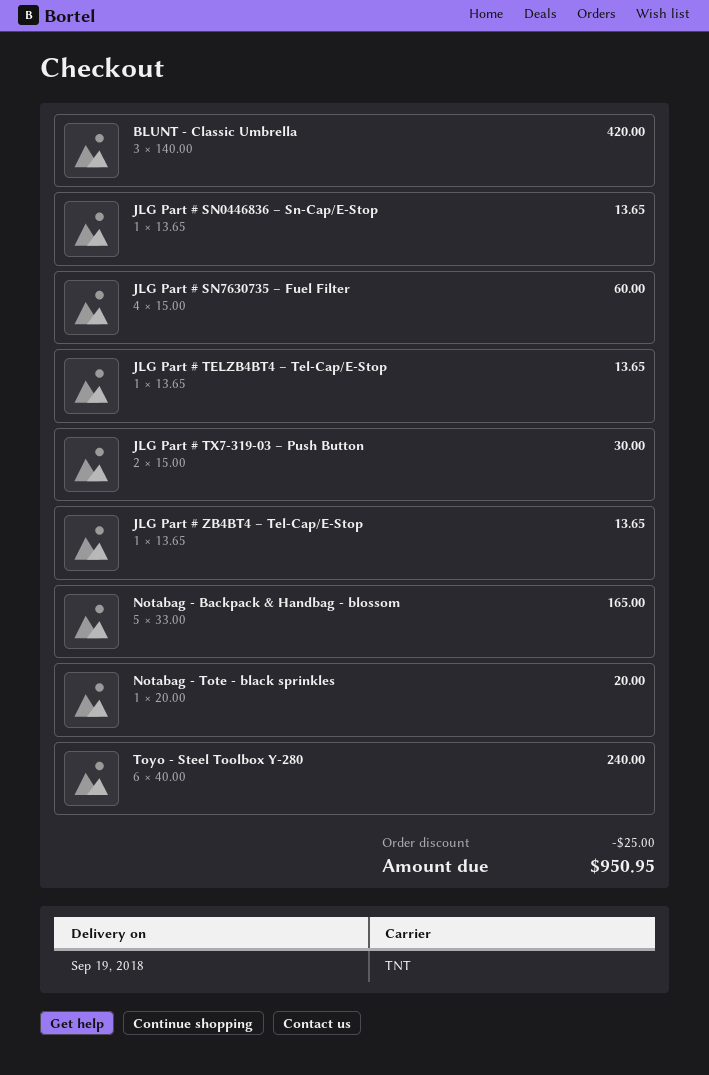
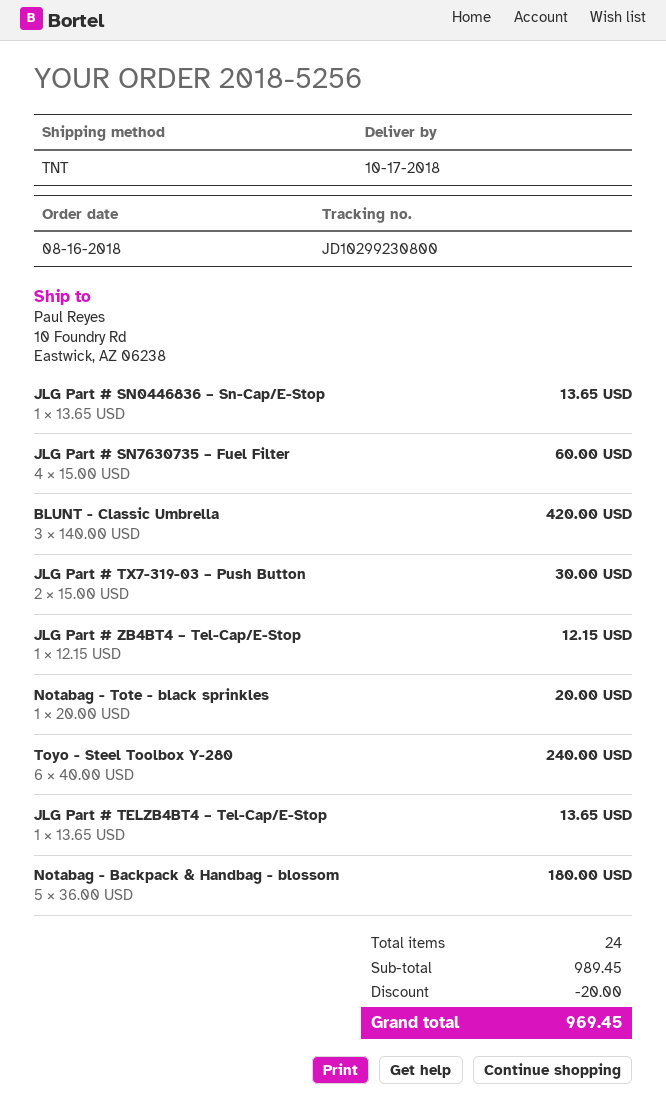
delivery date: 2018-09-19 -> 2018-10-17
JLG Part # ZB4BT4 – Tel-Cap/E-Stop: 1 x 13.65 = 13.65 -> 1 x 12.15 = 12.15
Notabag - Backpack & Handbag - blossom: 5 x 33.00 = 165.00 -> 5 x 36.00 = 180.00
discount: 25.00 -> 20.00
total: 950.95 -> 969.45

